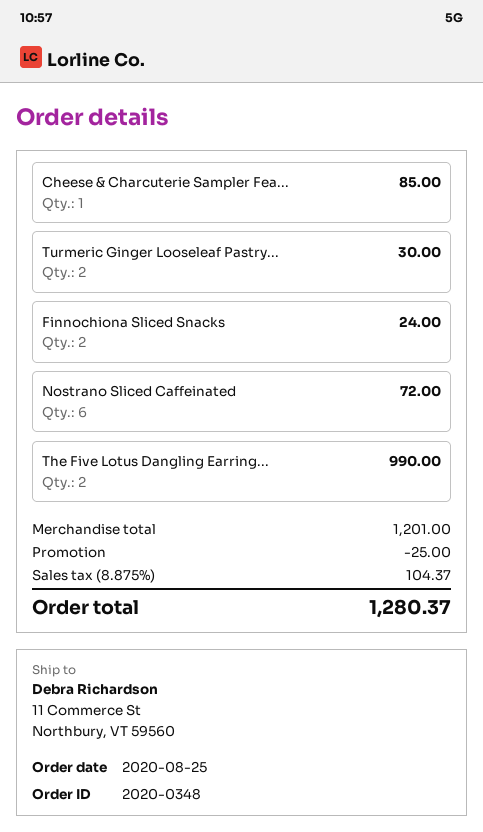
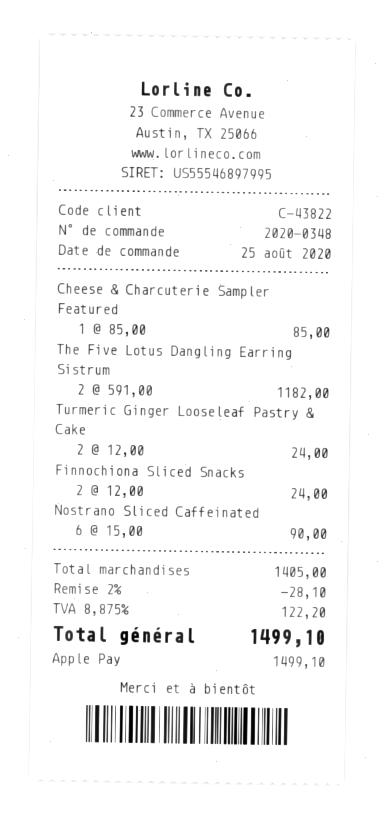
Turmeric Ginger Looseleaf Pastry...: 2 for 30.00 -> 2 for 24.00
Nostrano Sliced Caffeinated: 6 for 72.00 -> 6 for 90.00
The Five Lotus Dangling Earring...: 2 for 990.00 -> 2 for 1182.00
subtotal: 1201.00 -> 1405.00
discount: 25.00 -> 28.10
tax: 8.875% = 104.37 -> 8.875% = 122.20
total: 1280.37 -> 1499.10

